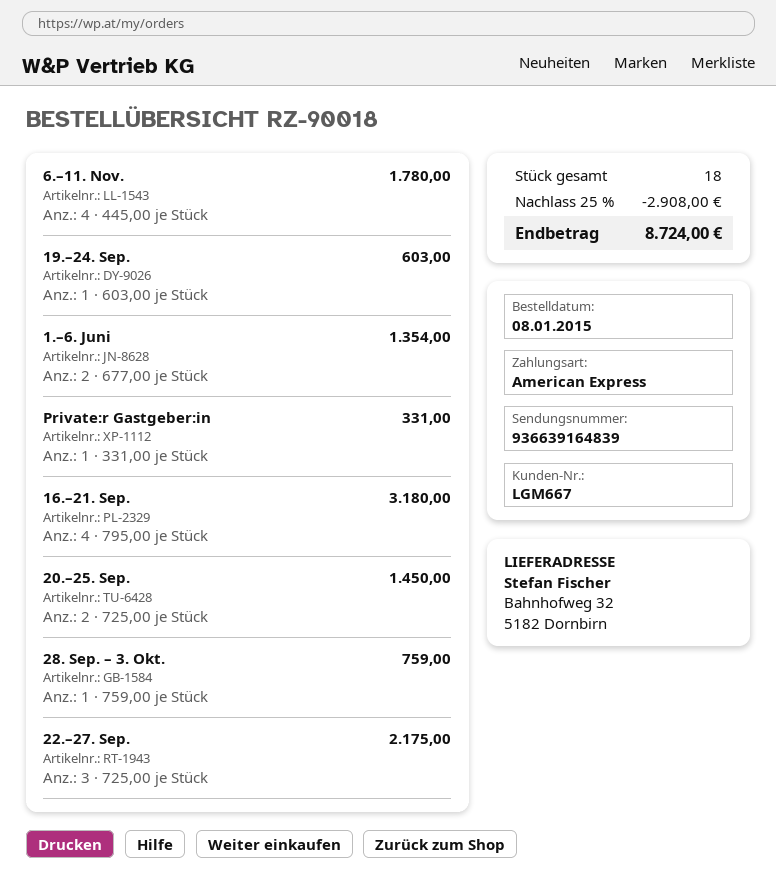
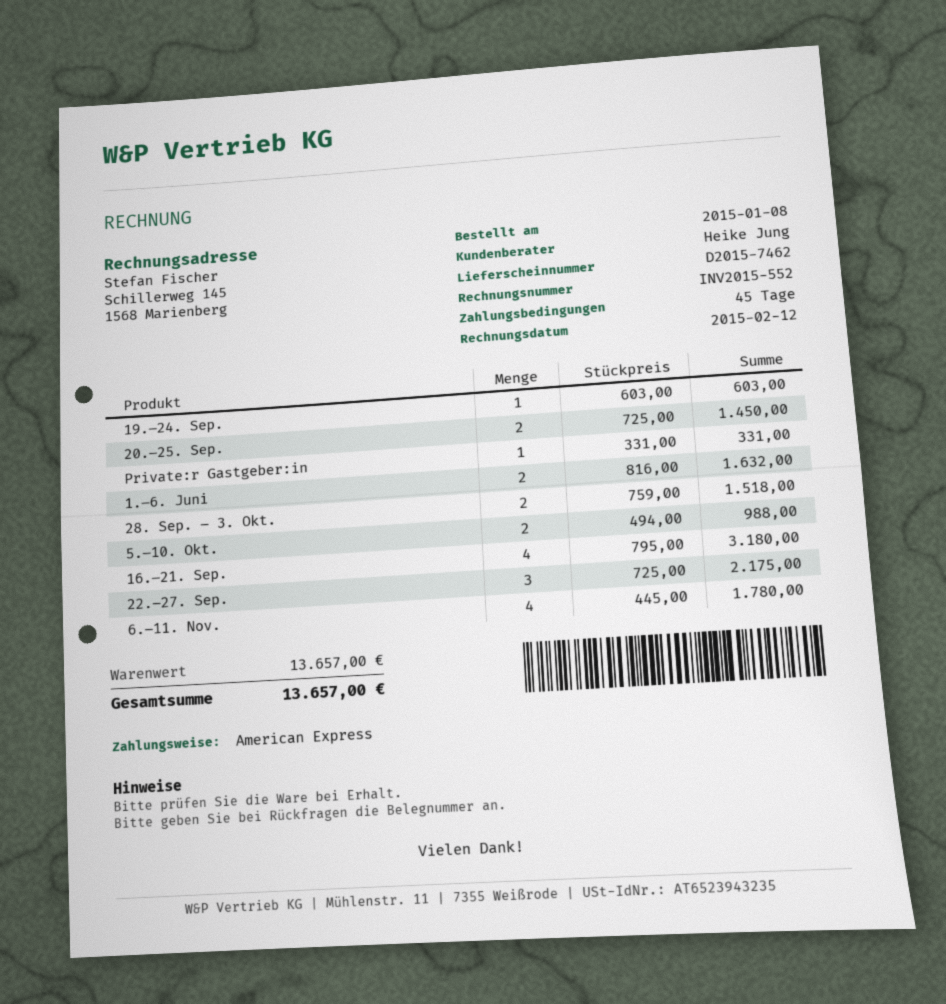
1.–6. Juni: 2 x 677.00 = 1354.00 -> 2 x 816.00 = 1632.00
28. Sep. – 3. Okt.: 1 x 759.00 = 759.00 -> 2 x 759.00 = 1518.00
5.–10. Okt.: none -> 2 x 494.00 = 988.00
discount: 25% = 2908.00 -> none
total: 8724.00 -> 13657.00

